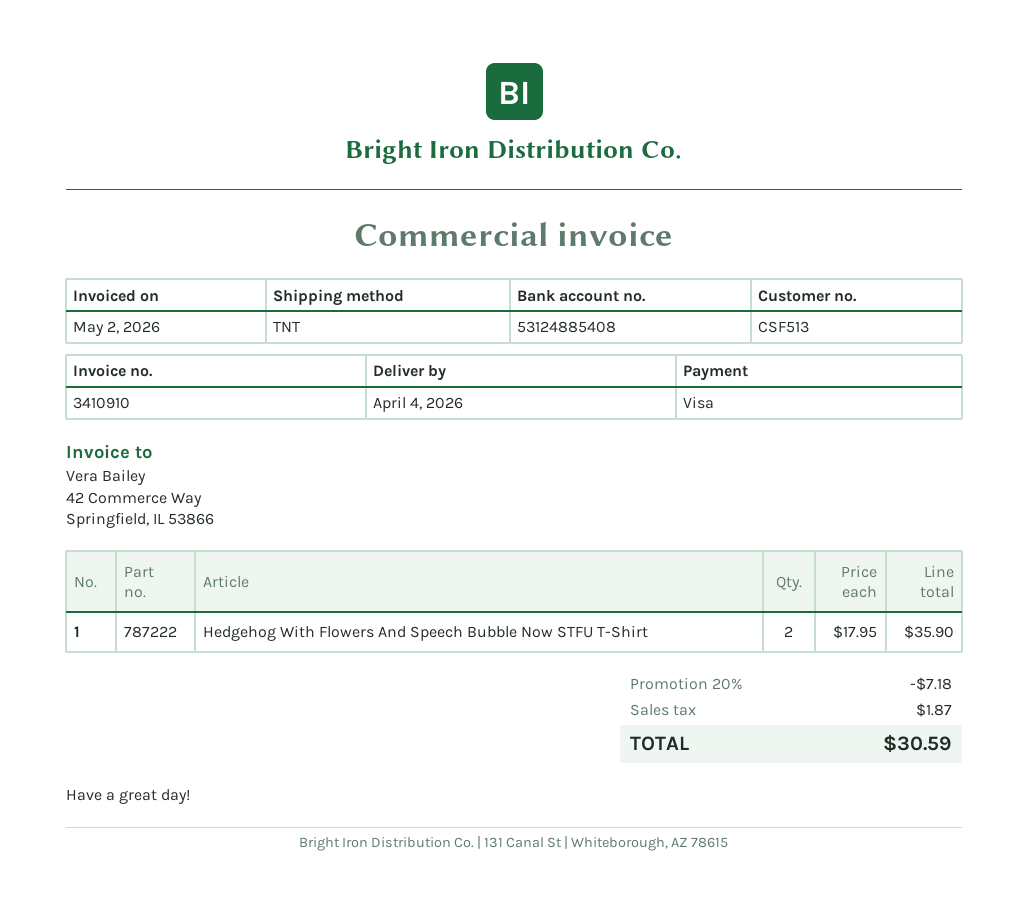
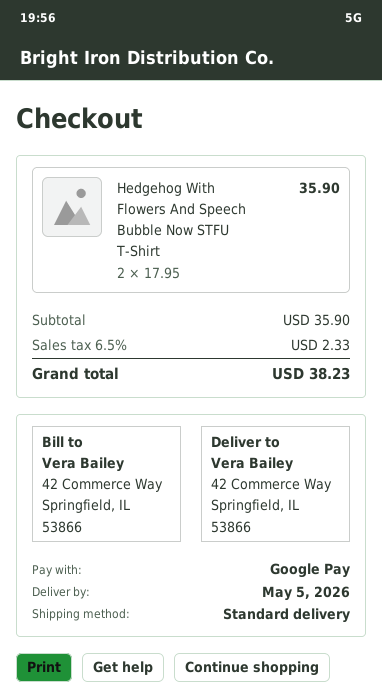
delivery date: 2026-04-04 -> 2026-05-05
payment method: Visa -> Google Pay
shipping method: TNT -> standard
discount: 20% = 7.18 -> none
tax: 1.87 -> 2.33
total: 30.59 -> 38.23

